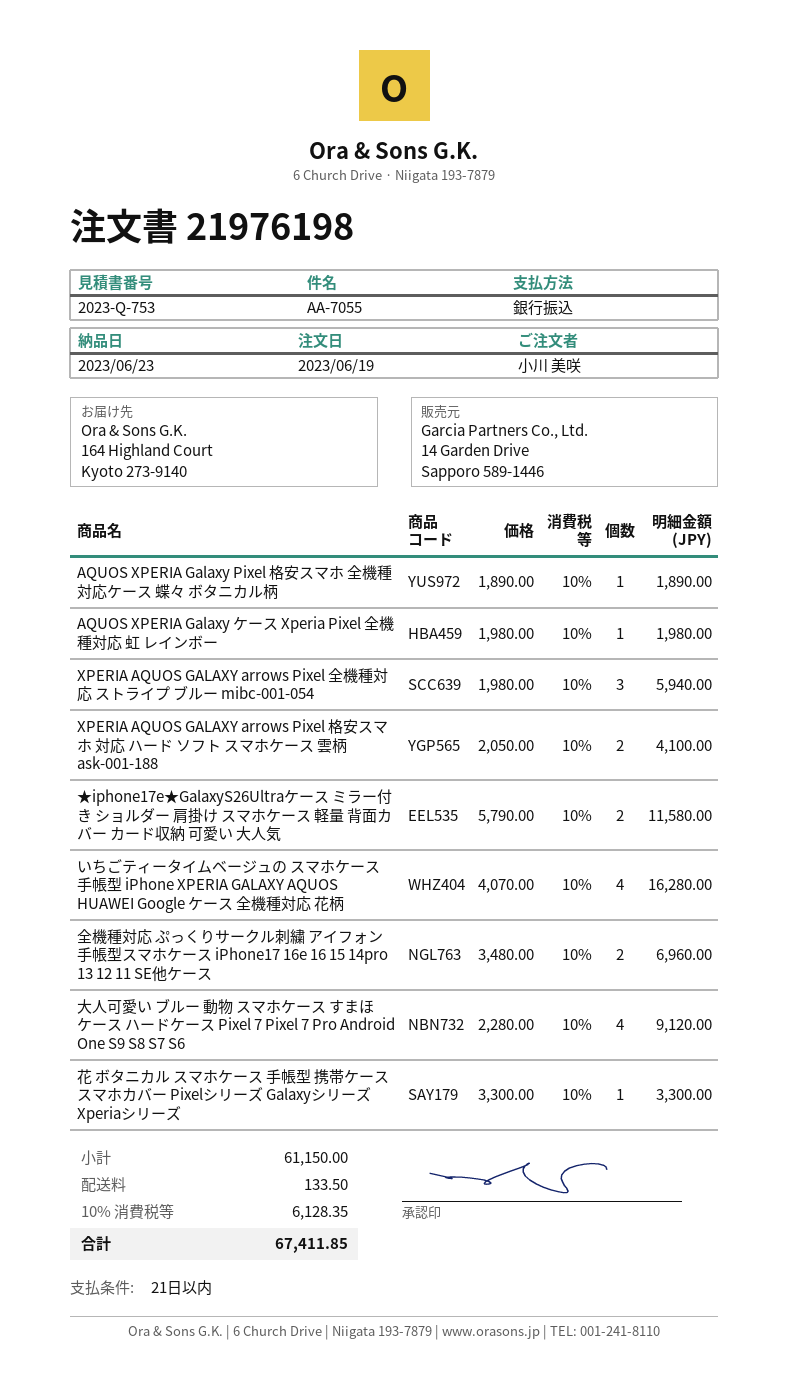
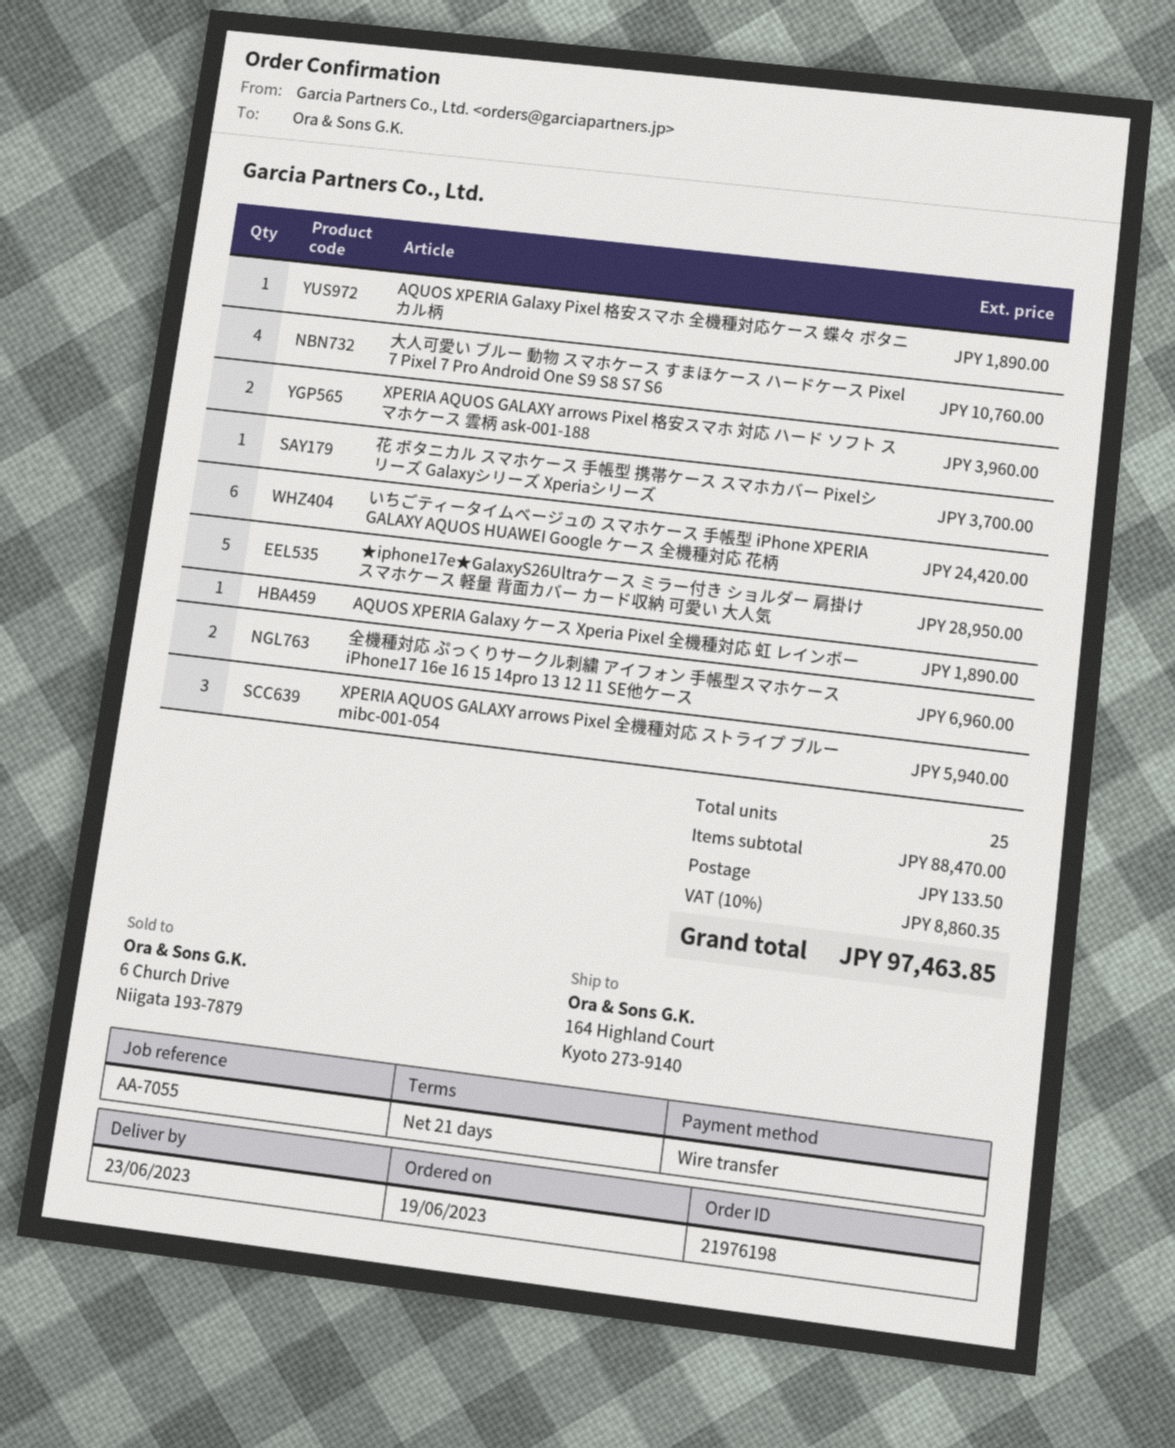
AQUOS XPERIA Galaxy ケース Xperia Pixel 全機種対応 虹 レインボー: 1 for 1980.00 -> 1 for 1890.00
XPERIA AQUOS GALAXY arrows Pixel 格安スマホ 対応 ハード ソフト スマホケース 雲柄 ask-001-188: 2 for 4100.00 -> 2 for 3960.00
★iphone17e★GalaxyS26Ultraケース ミラー付き ショルダー 肩掛け スマホケース 軽量 背面カバー カード収納 可愛い 大人気: 2 for 11580.00 -> 5 for 28950.00
いちごティータイムベージュの スマホケース 手帳型 iPhone XPERIA GALAXY AQUOS HUAWEI Google ケース 全機種対応 花柄: 4 for 16280.00 -> 6 for 24420.00
大人可愛い ブルー 動物 スマホケース すまほケース ハードケース Pixel 7 Pixel 7 Pro Android One S9 S8 S7 S6: 4 for 9120.00 -> 4 for 10760.00
花 ボタニカル スマホケース 手帳型 携帯ケース スマホカバー Pixelシリーズ Galaxyシリーズ Xperiaシリーズ: 1 for 3300.00 -> 1 for 3700.00
subtotal: 61150.00 -> 88470.00
tax: 10% = 6128.35 -> 10% = 8860.35
total: 67411.85 -> 97463.85

